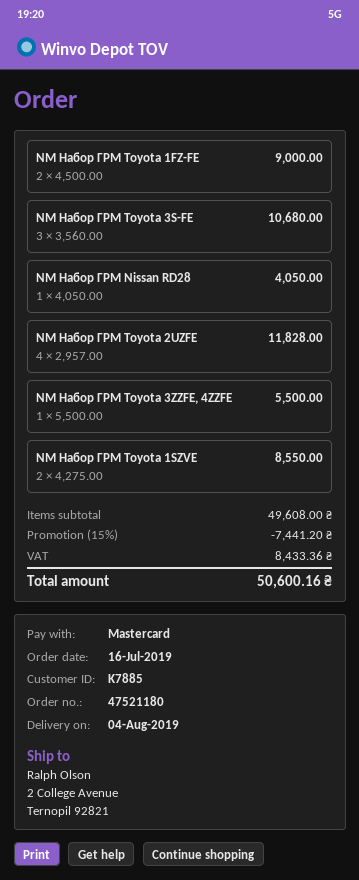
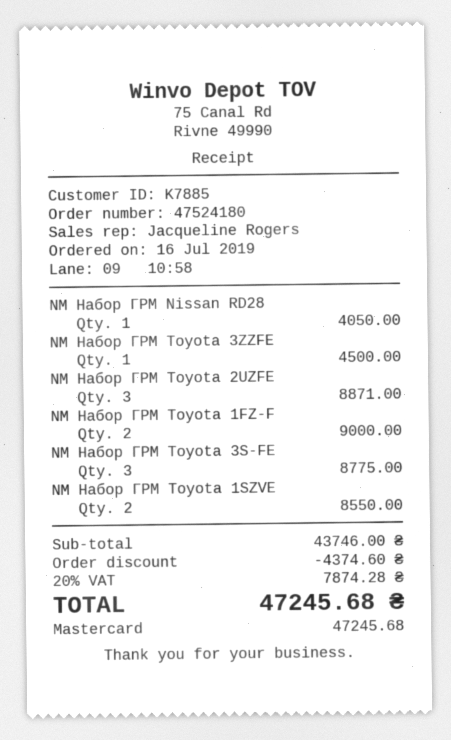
order number: 47521180 -> 47524180
NM Набор ГРМ Toyota 3S-FE: 3 for 10680.00 -> 3 for 8775.00
NM Набор ГРМ Toyota 2UZFE: 4 for 11828.00 -> 3 for 8871.00
NM Набор ГРМ Toyota 3ZZFE, 4ZZFE: 1 for 5500.00 -> 1 for 4500.00
subtotal: 49608.00 -> 43746.00
discount: 7441.20 -> 4374.60
tax: 8433.36 -> 7874.28
total: 50600.16 -> 47245.68

